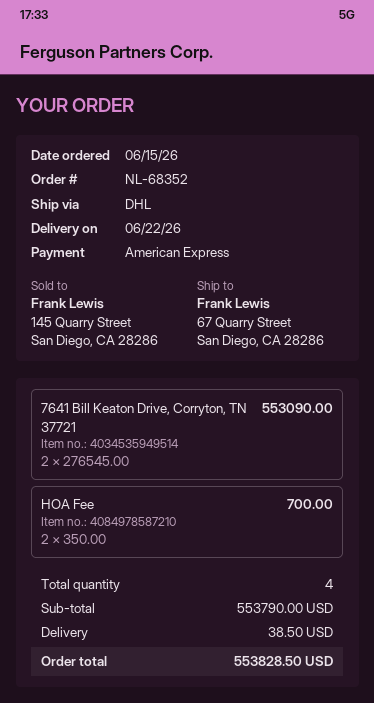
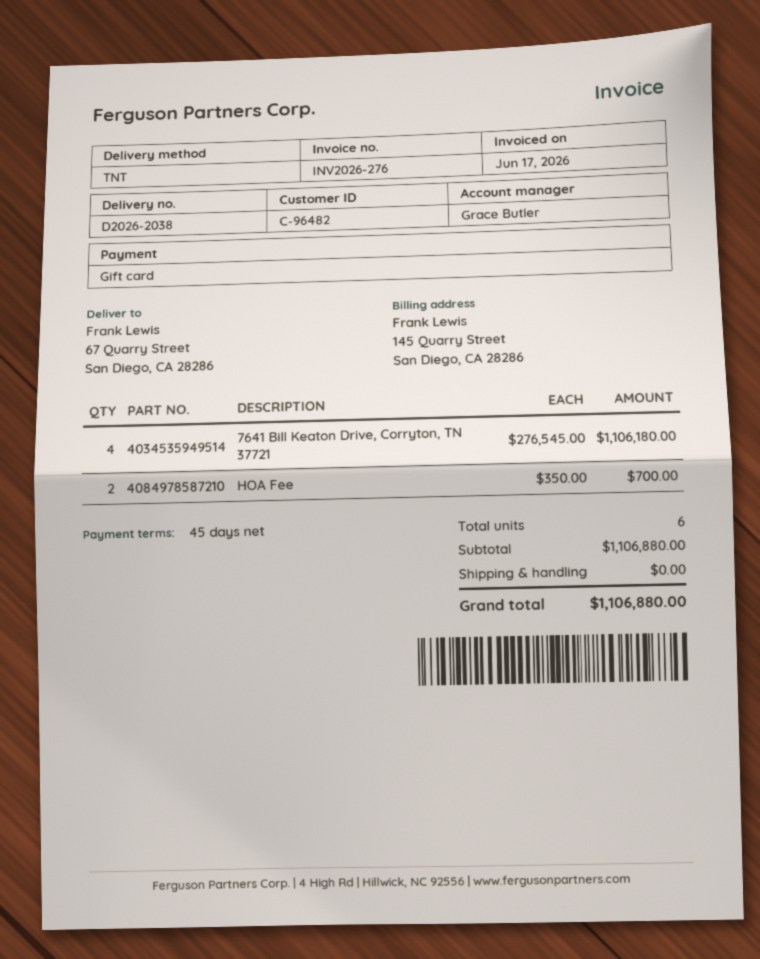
payment method: American Express -> gift card
shipping method: DHL -> TNT
7641 Bill Keaton Drive, Corryton, TN 37721: 2 x 276545.00 = 553090.00 -> 4 x 276545.00 = 1106180.00
total quantity: 4 -> 6
subtotal: 553790.00 -> 1106880.00
shipping: 38.50 -> 0.00
total: 553828.50 -> 1106880.00

